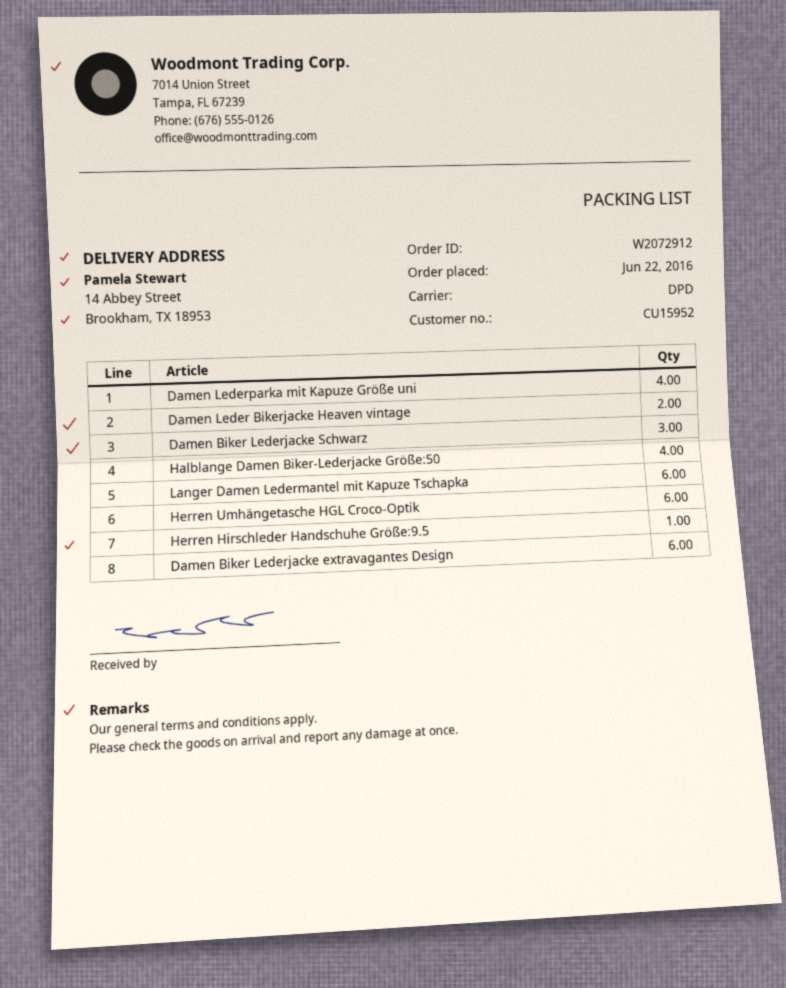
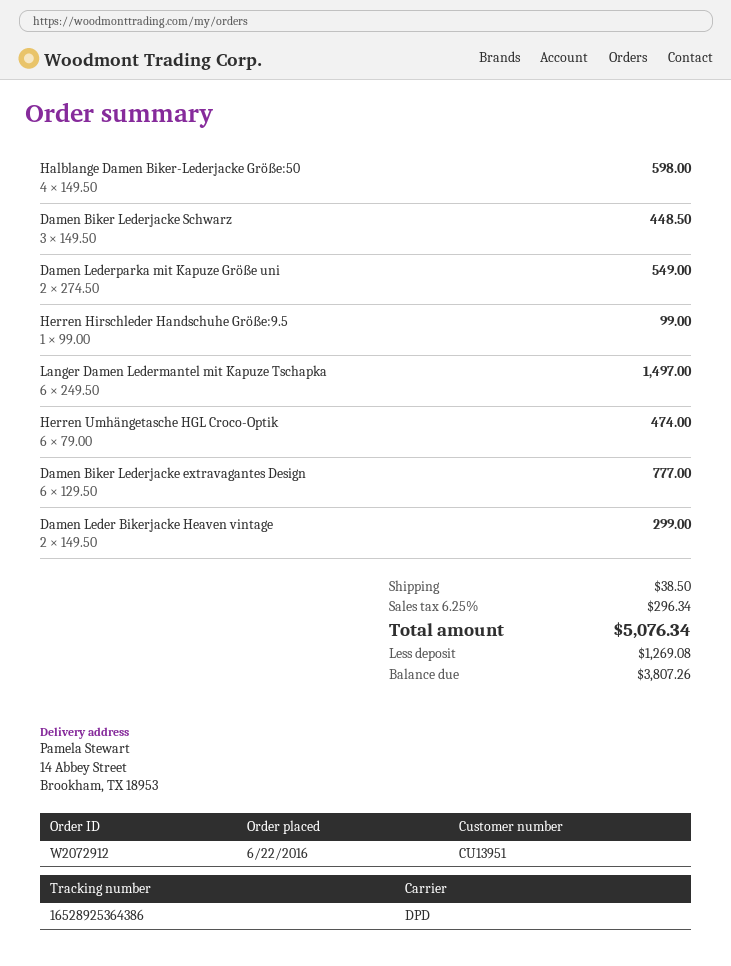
customer number: CU15952 -> CU13951
Damen Lederparka mit Kapuze Größe uni: 4 -> 2

